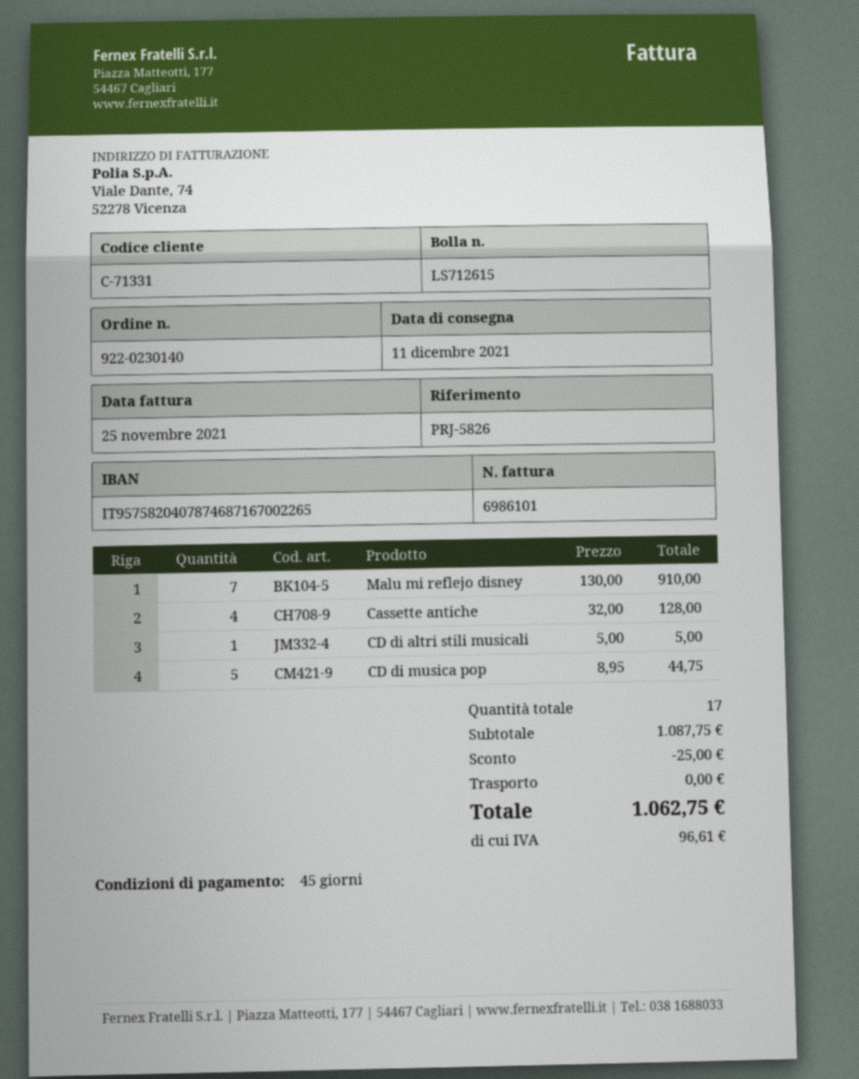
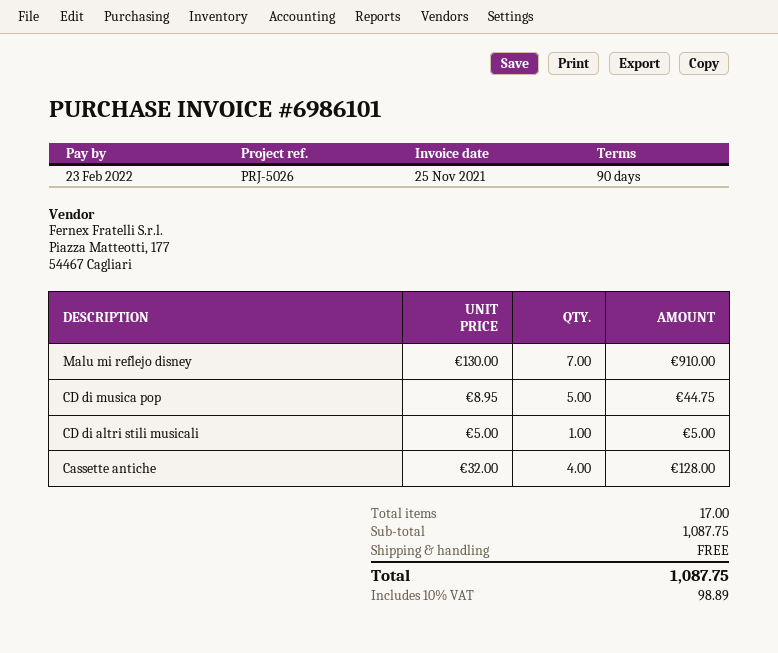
payment terms: 45 days -> 90 days
reference: PRJ-5826 -> PRJ-5026
discount: 25.00 -> none
tax: 96.61 -> 98.89
total: 1062.75 -> 1087.75

